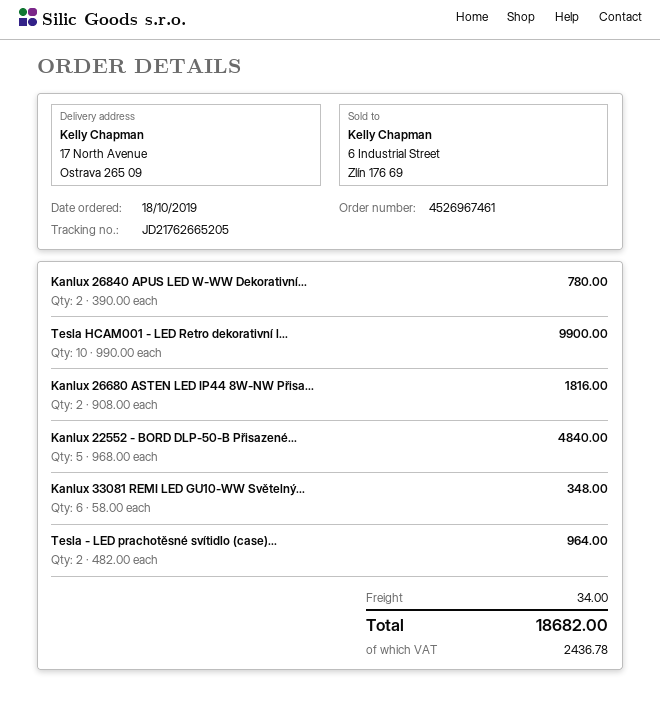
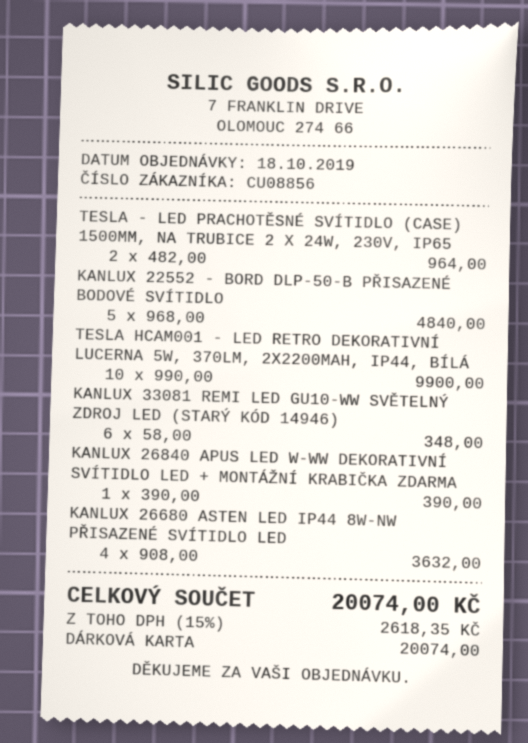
Kanlux 26840 APUS LED W-WW Dekorativní...: 2 x 390.00 = 780.00 -> 1 x 390.00 = 390.00
Kanlux 26680 ASTEN LED IP44 8W-NW Přisa...: 2 x 908.00 = 1816.00 -> 4 x 908.00 = 3632.00
shipping: 34.00 -> none
tax: 2436.78 -> 2618.35
total: 18682.00 -> 20074.00

